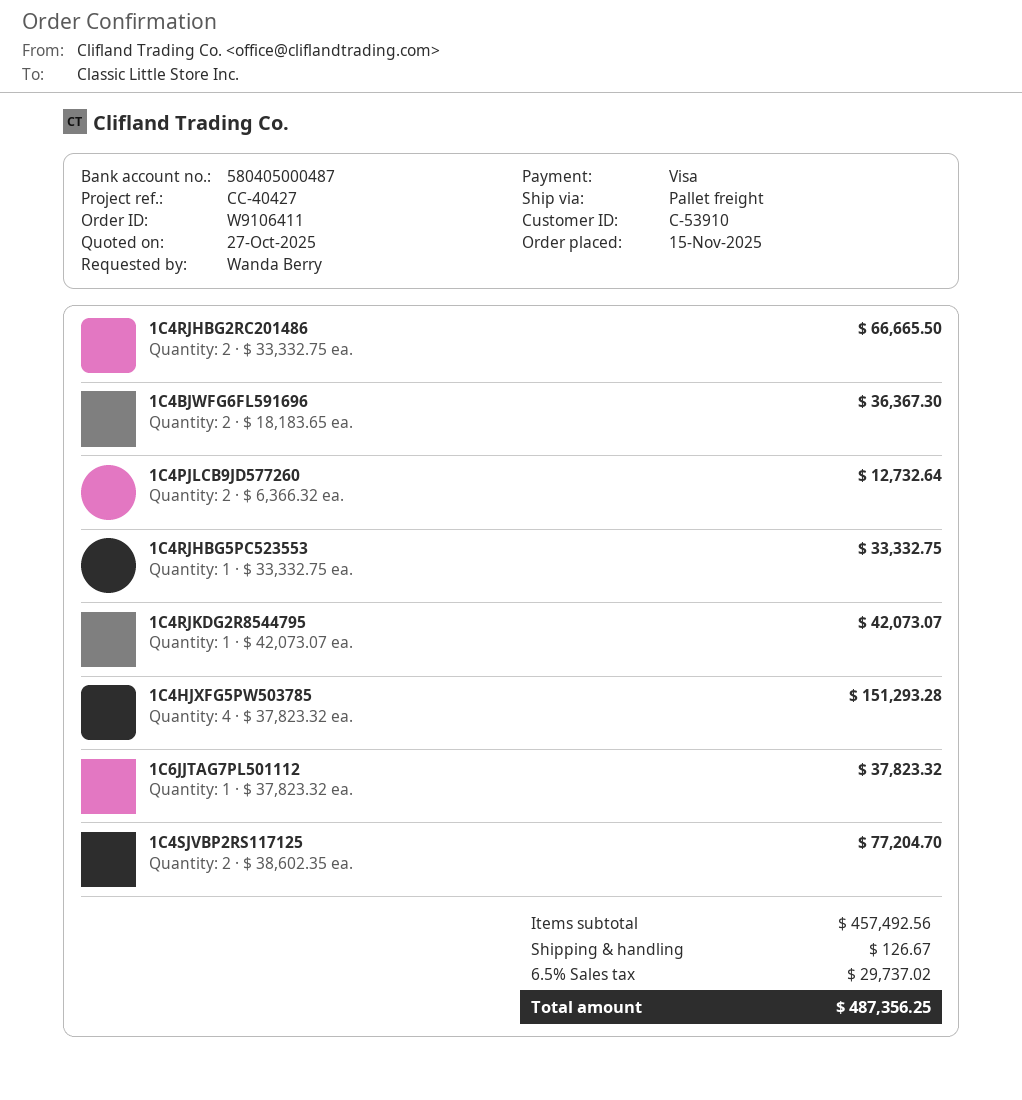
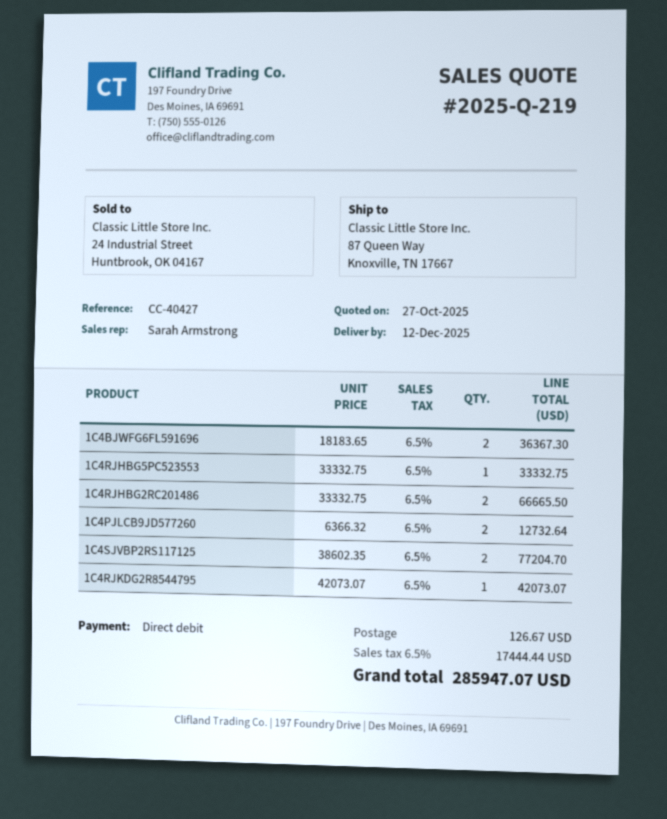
payment method: Visa -> direct debit
1C4HJXFG5PW503785: 4 x 37823.32 = 151293.28 -> none
1C6JJTAG7PL501112: 1 x 37823.32 = 37823.32 -> none
tax: 6.5% = 29737.02 -> 6.5% = 17444.44
total: 487356.25 -> 285947.07

